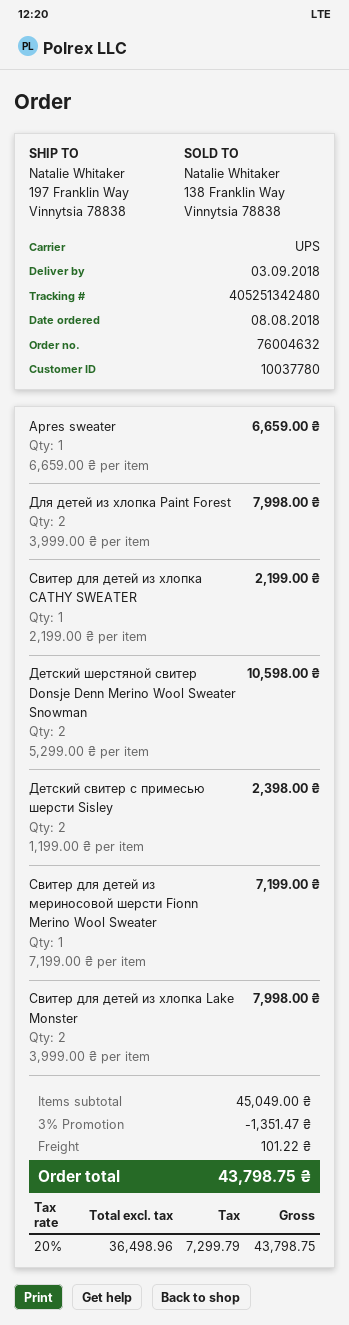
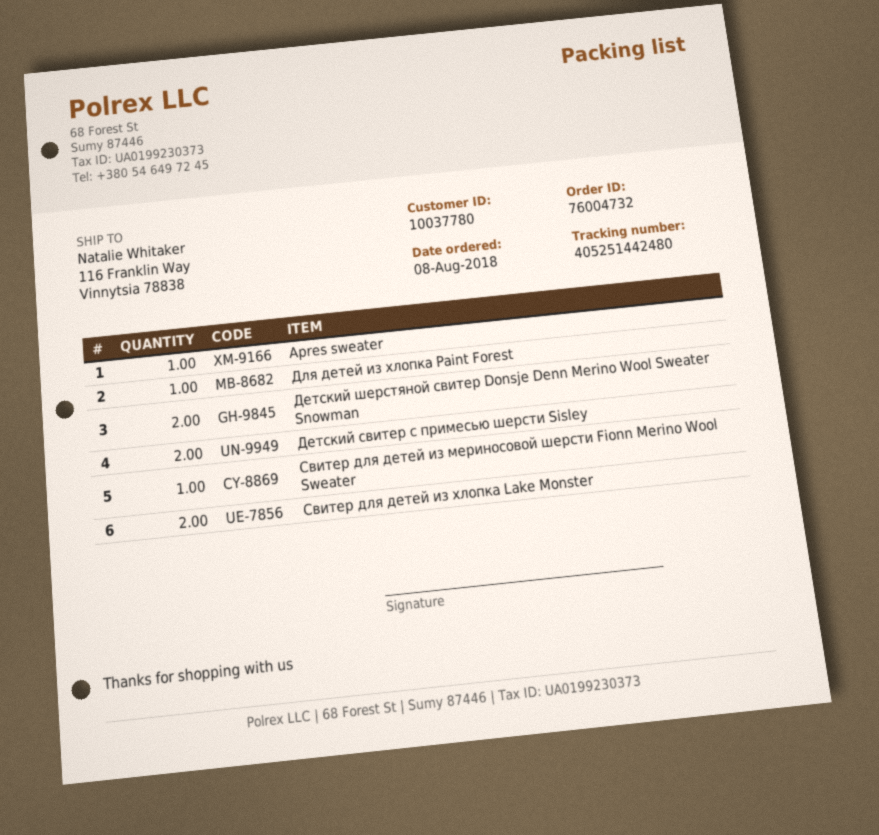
order number: 76004632 -> 76004732
tracking number: 405251342480 -> 405251442480
ship to: 197 Franklin Way, Vinnytsia 78838 -> 116 Franklin Way, Vinnytsia 78838
Для детей из хлопка Paint Forest: 2 -> 1
Свитер для детей из хлопка CATHY SWEATER: 1 -> none

